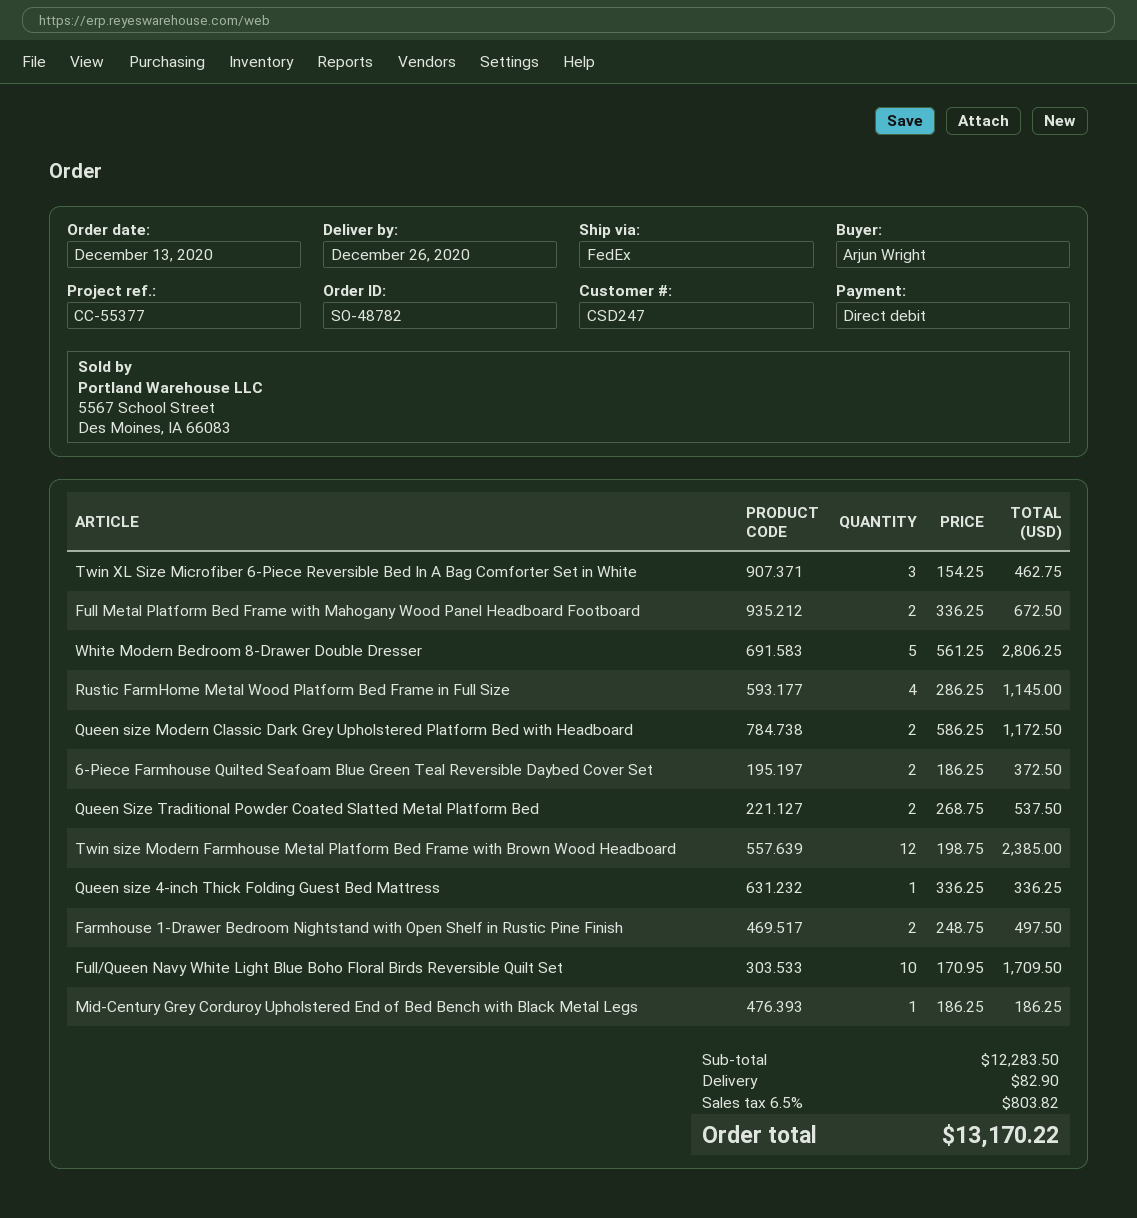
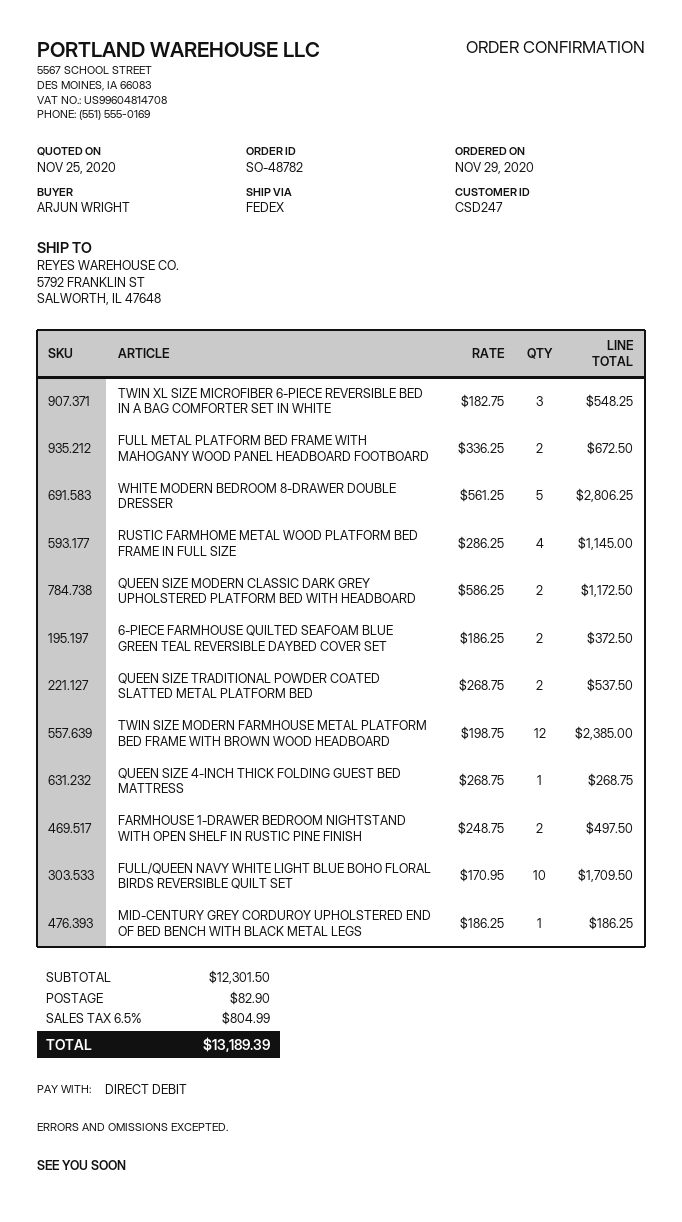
order date: 2020-12-13 -> 2020-11-29
Twin XL Size Microfiber 6-Piece Reversible Bed In A Bag Comforter Set in White: 3 x 154.25 = 462.75 -> 3 x 182.75 = 548.25
Queen size 4-inch Thick Folding Guest Bed Mattress: 1 x 336.25 = 336.25 -> 1 x 268.75 = 268.75
subtotal: 12283.50 -> 12301.50
tax: 6.5% = 803.82 -> 6.5% = 804.99
total: 13170.22 -> 13189.39

